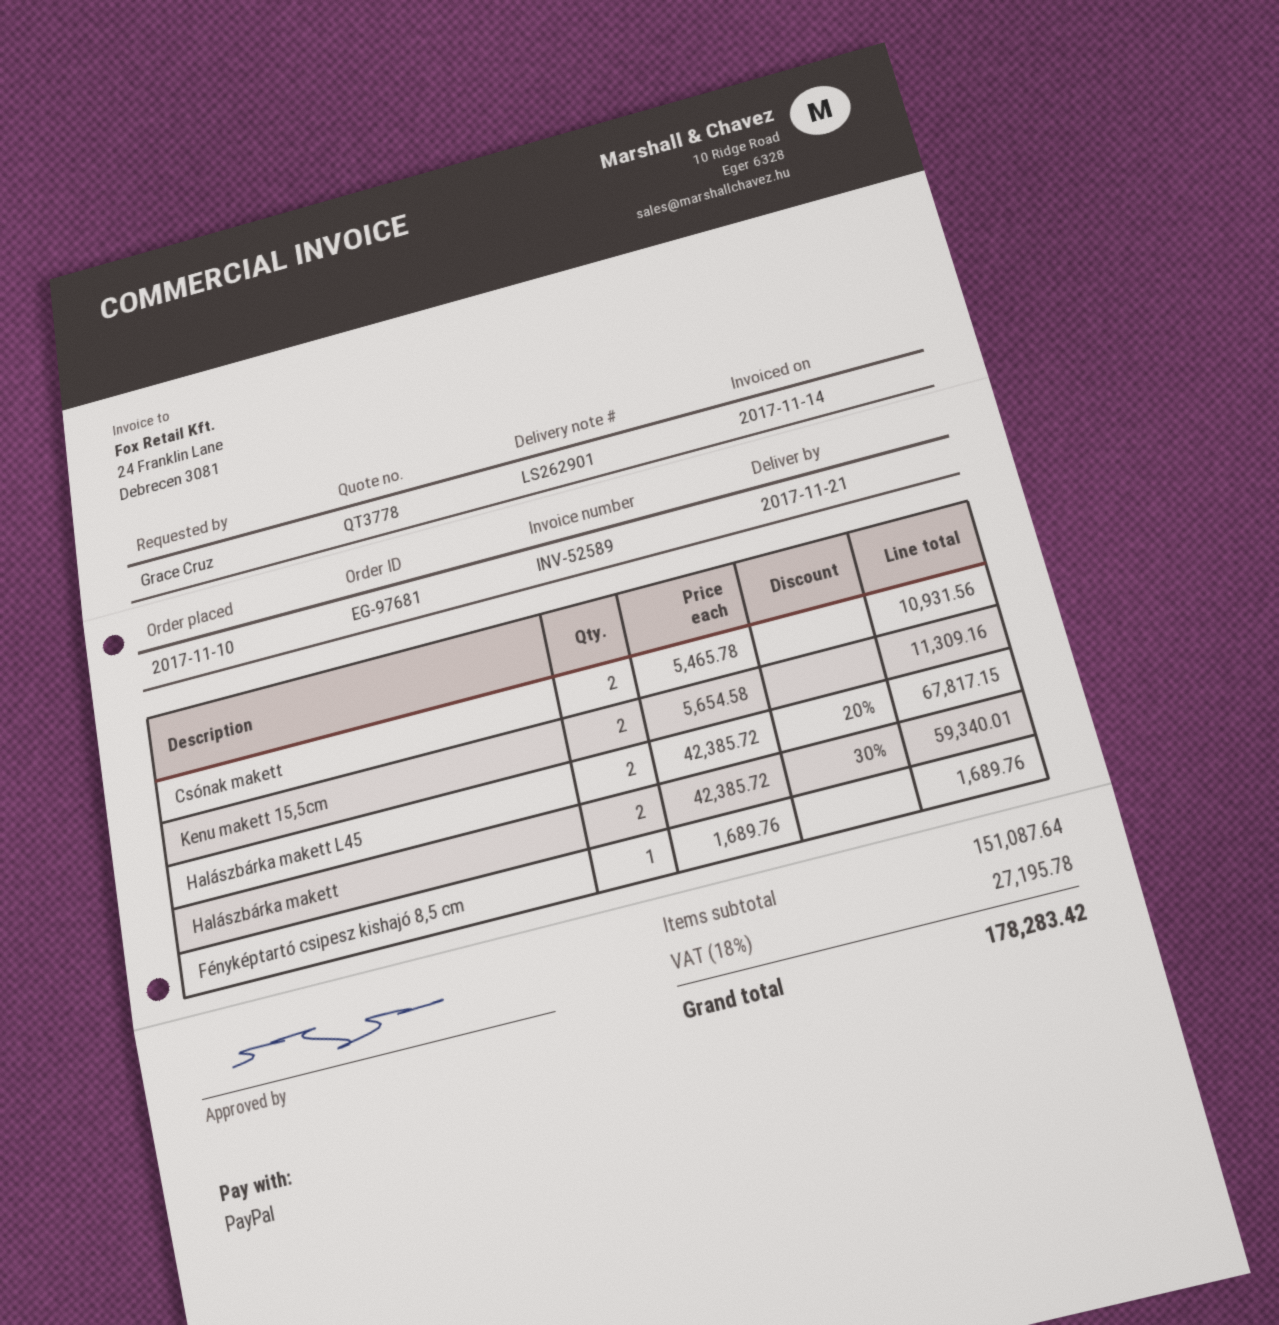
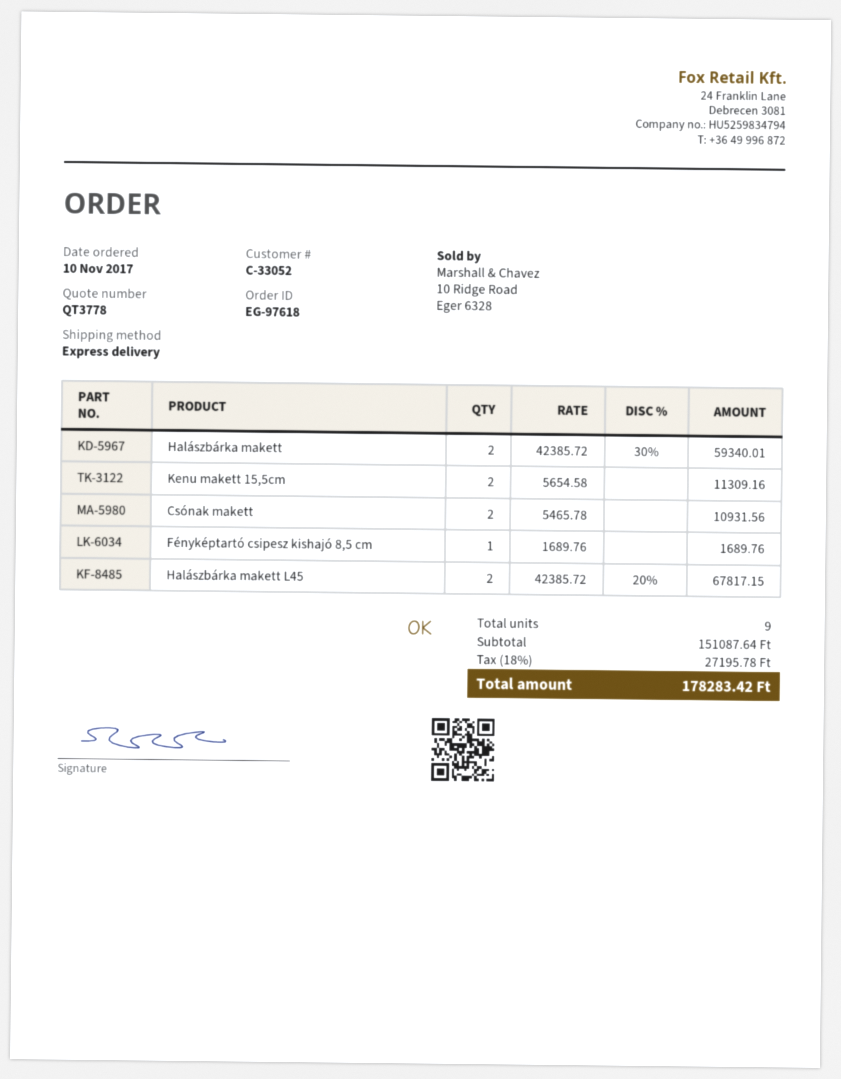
order number: EG-97681 -> EG-97618

